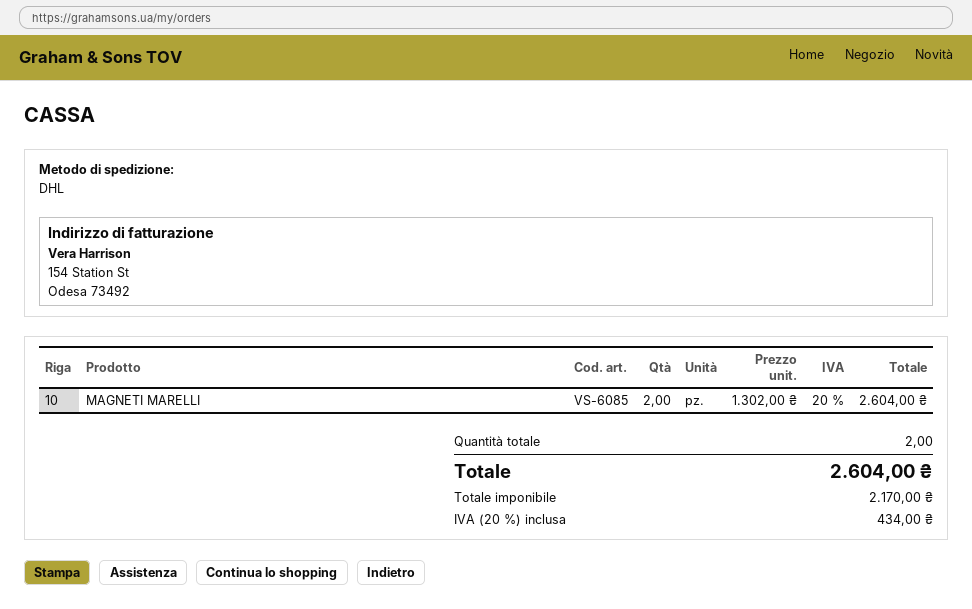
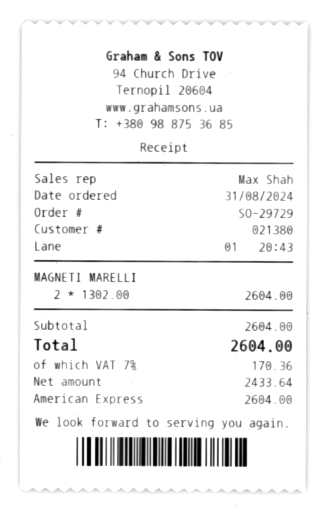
net: 2170.00 -> 2433.64
tax: 20% = 434.00 -> 7% = 170.36

